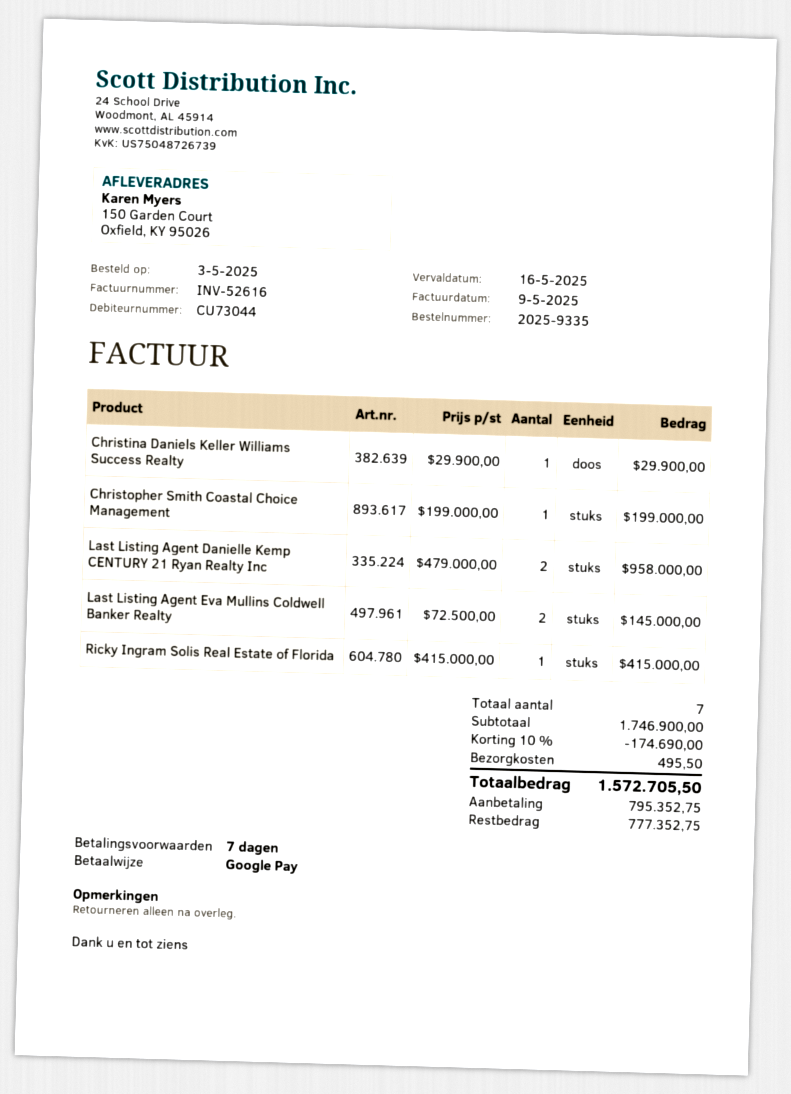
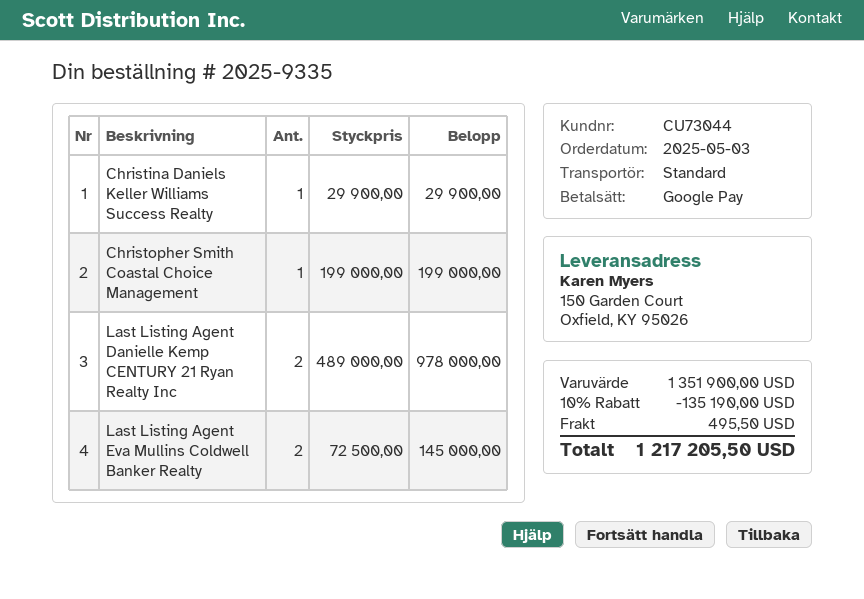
Last Listing Agent Danielle Kemp CENTURY 21 Ryan Realty Inc: 2 x 479000.00 = 958000.00 -> 2 x 489000.00 = 978000.00
Ricky Ingram Solis Real Estate of Florida: 1 x 415000.00 = 415000.00 -> none
subtotal: 1746900.00 -> 1351900.00
discount: 10% = 174690.00 -> 10% = 135190.00
total: 1572705.50 -> 1217205.50

